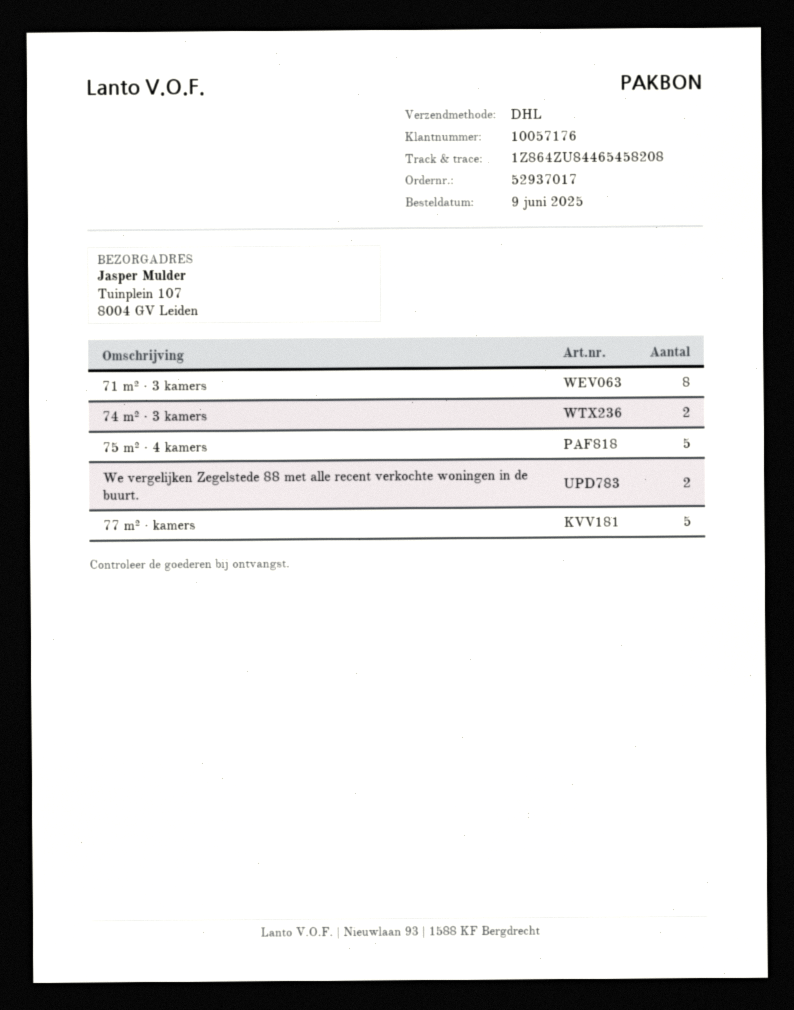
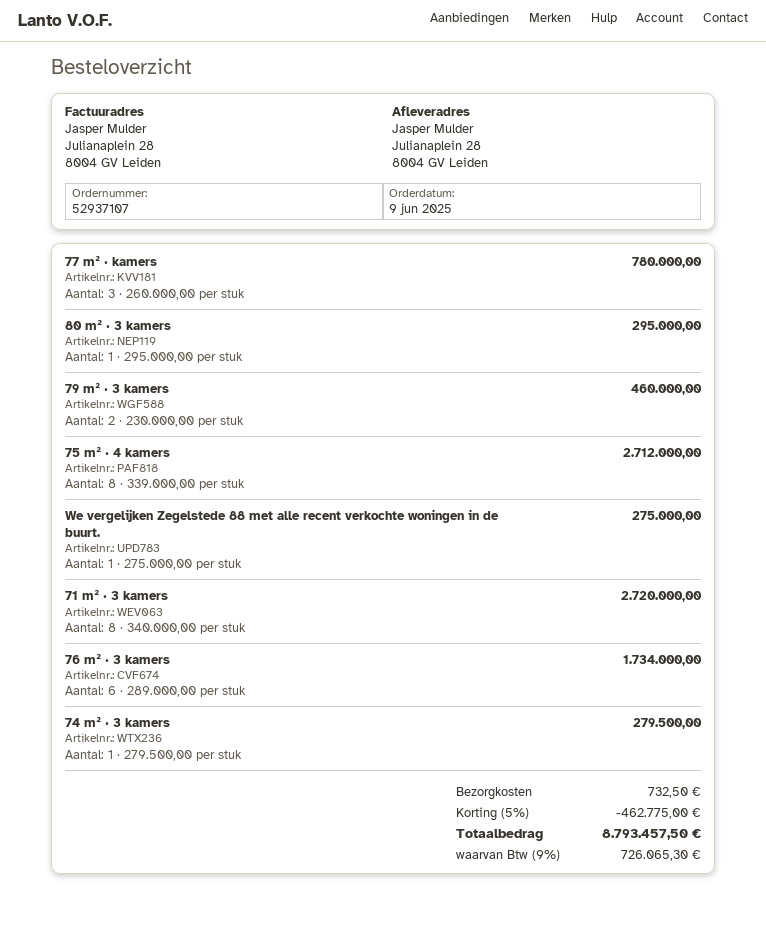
order number: 52937017 -> 52937107
ship to: Tuinplein 107, 8004 GV Leiden -> Julianaplein 28, 8004 GV Leiden
74 m² · 3 kamers: 2 -> 1
75 m² · 4 kamers: 5 -> 8
We vergelijken Zegelstede 88 met alle recent verkochte woningen in de buurt.: 2 -> 1
77 m² · kamers: 5 -> 3
80 m² · 3 kamers: none -> 1
79 m² · 3 kamers: none -> 2
76 m² · 3 kamers: none -> 6

